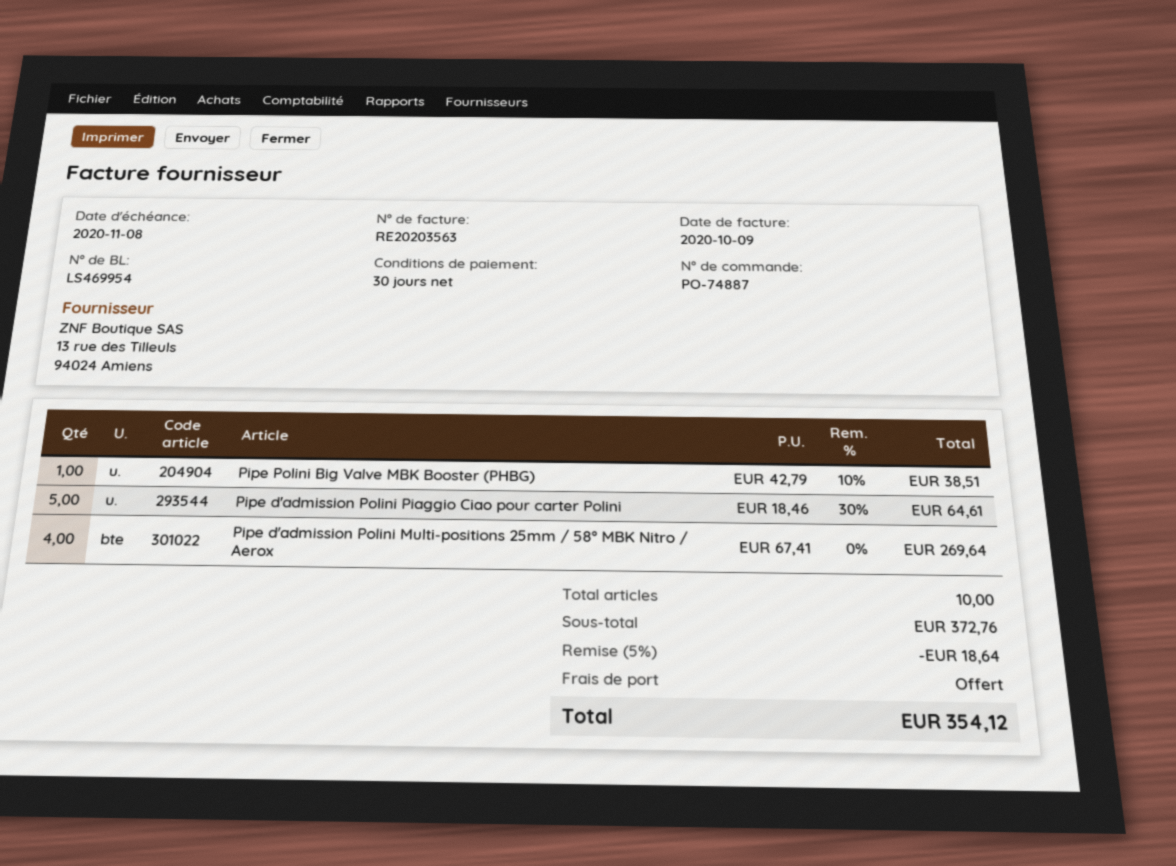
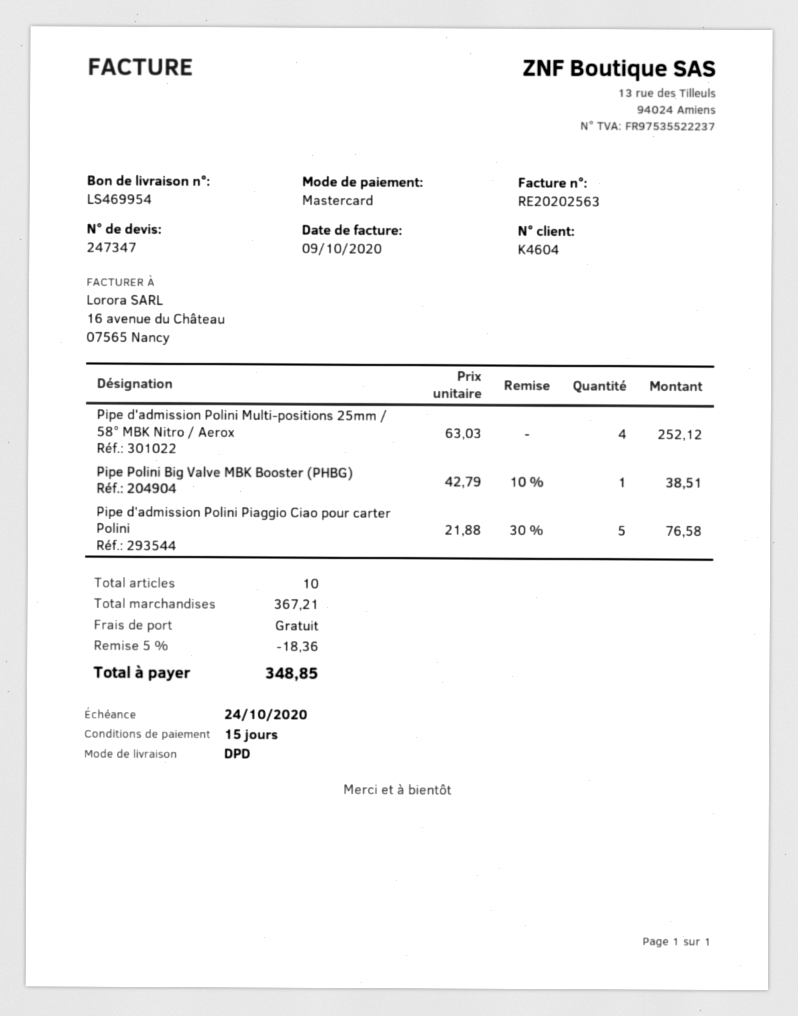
invoice number: RE20203563 -> RE20202563
payment terms: 30 days -> 15 days
due date: 2020-11-08 -> 2020-10-24
Pipe d'admission Polini Piaggio Ciao pour carter Polini: 5 x 18.46 - 30% = 64.61 -> 5 x 21.88 - 30% = 76.58
Pipe d'admission Polini Multi-positions 25mm / 58° MBK Nitro / Aerox: 4 x 67.41 = 269.64 -> 4 x 63.03 = 252.12
subtotal: 372.76 -> 367.21
discount: 5% = 18.64 -> 5% = 18.36
total: 354.12 -> 348.85

